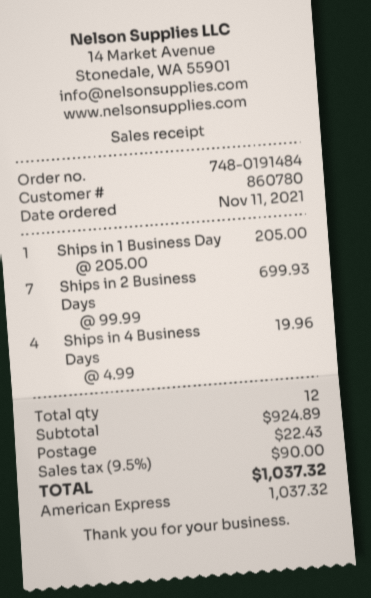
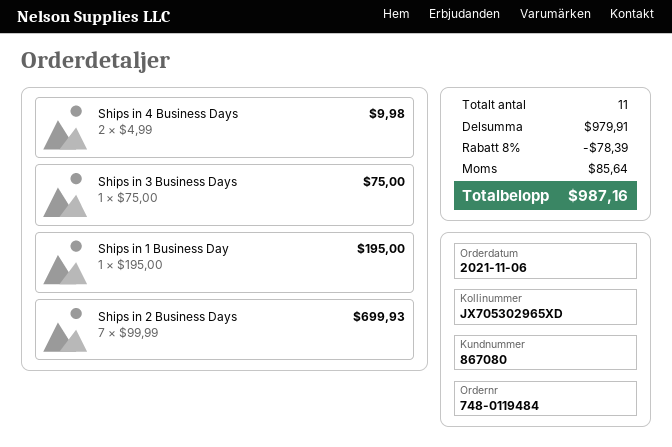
order number: 748-0191484 -> 748-0119484
order date: 2021-11-11 -> 2021-11-06
customer number: 860780 -> 867080
Ships in 1 Business Day: 1 x 205.00 = 205.00 -> 1 x 195.00 = 195.00
Ships in 4 Business Days: 4 x 4.99 = 19.96 -> 2 x 4.99 = 9.98
Ships in 3 Business Days: none -> 1 x 75.00 = 75.00
total quantity: 12 -> 11
subtotal: 924.89 -> 979.91
discount: none -> 8% = 78.39
shipping: 22.43 -> none
tax: 90.00 -> 85.64
total: 1037.32 -> 987.16

